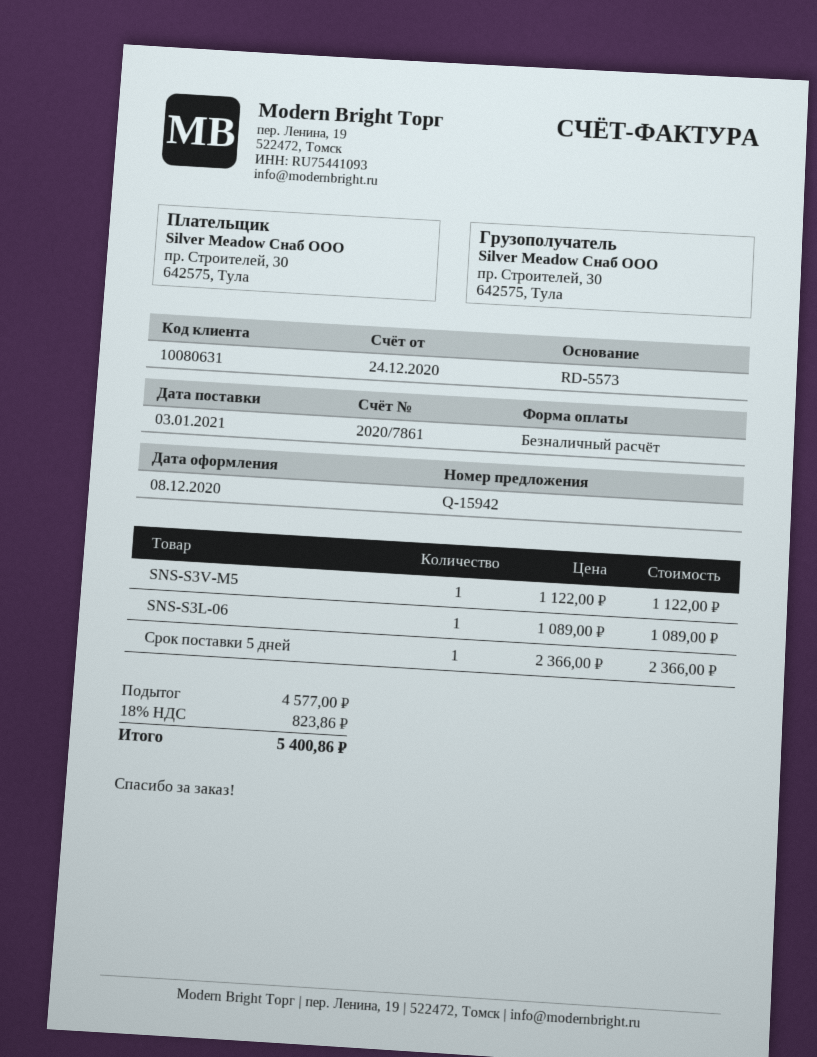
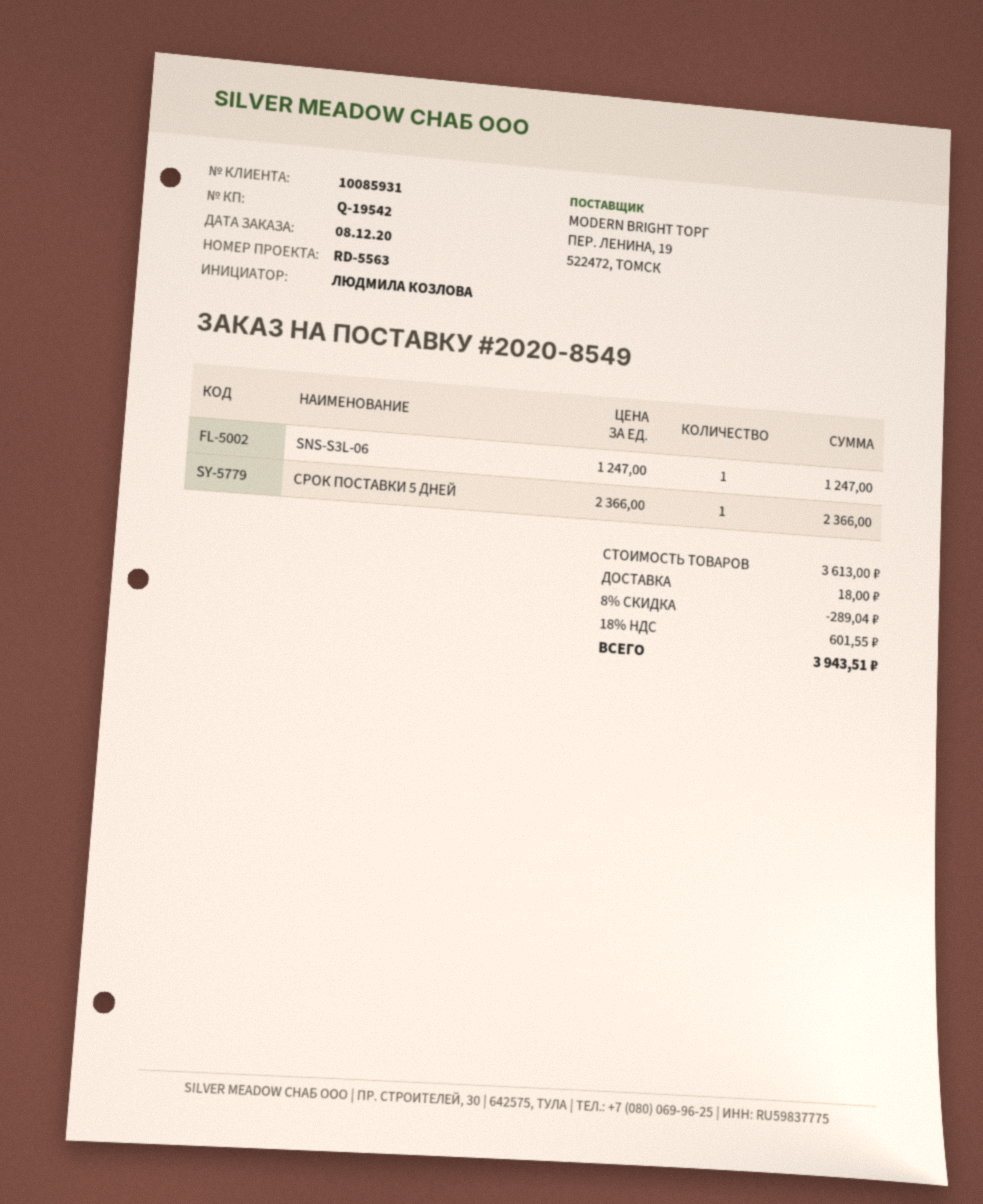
quote number: Q-15942 -> Q-19542
customer number: 10080631 -> 10085931
reference: RD-5573 -> RD-5563
SNS-S3V-M5: 1 x 1122.00 = 1122.00 -> none
SNS-S3L-06: 1 x 1089.00 = 1089.00 -> 1 x 1247.00 = 1247.00
subtotal: 4577.00 -> 3613.00
discount: none -> 8% = 289.04
shipping: none -> 18.00
tax: 18% = 823.86 -> 18% = 601.55
total: 5400.86 -> 3943.51

